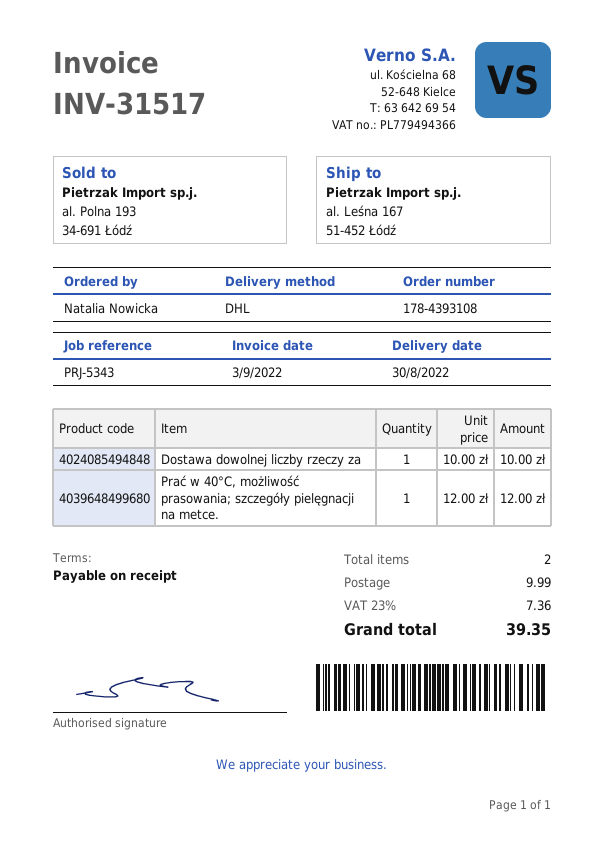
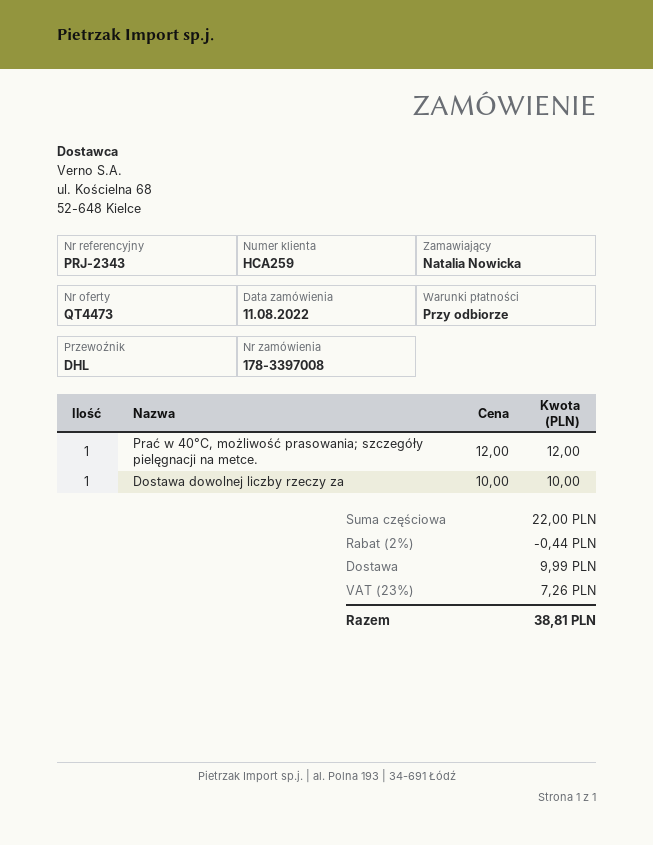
order number: 178-4393108 -> 178-3397008
reference: PRJ-5343 -> PRJ-2343
discount: none -> 2% = 0.44
tax: 23% = 7.36 -> 23% = 7.26
total: 39.35 -> 38.81

